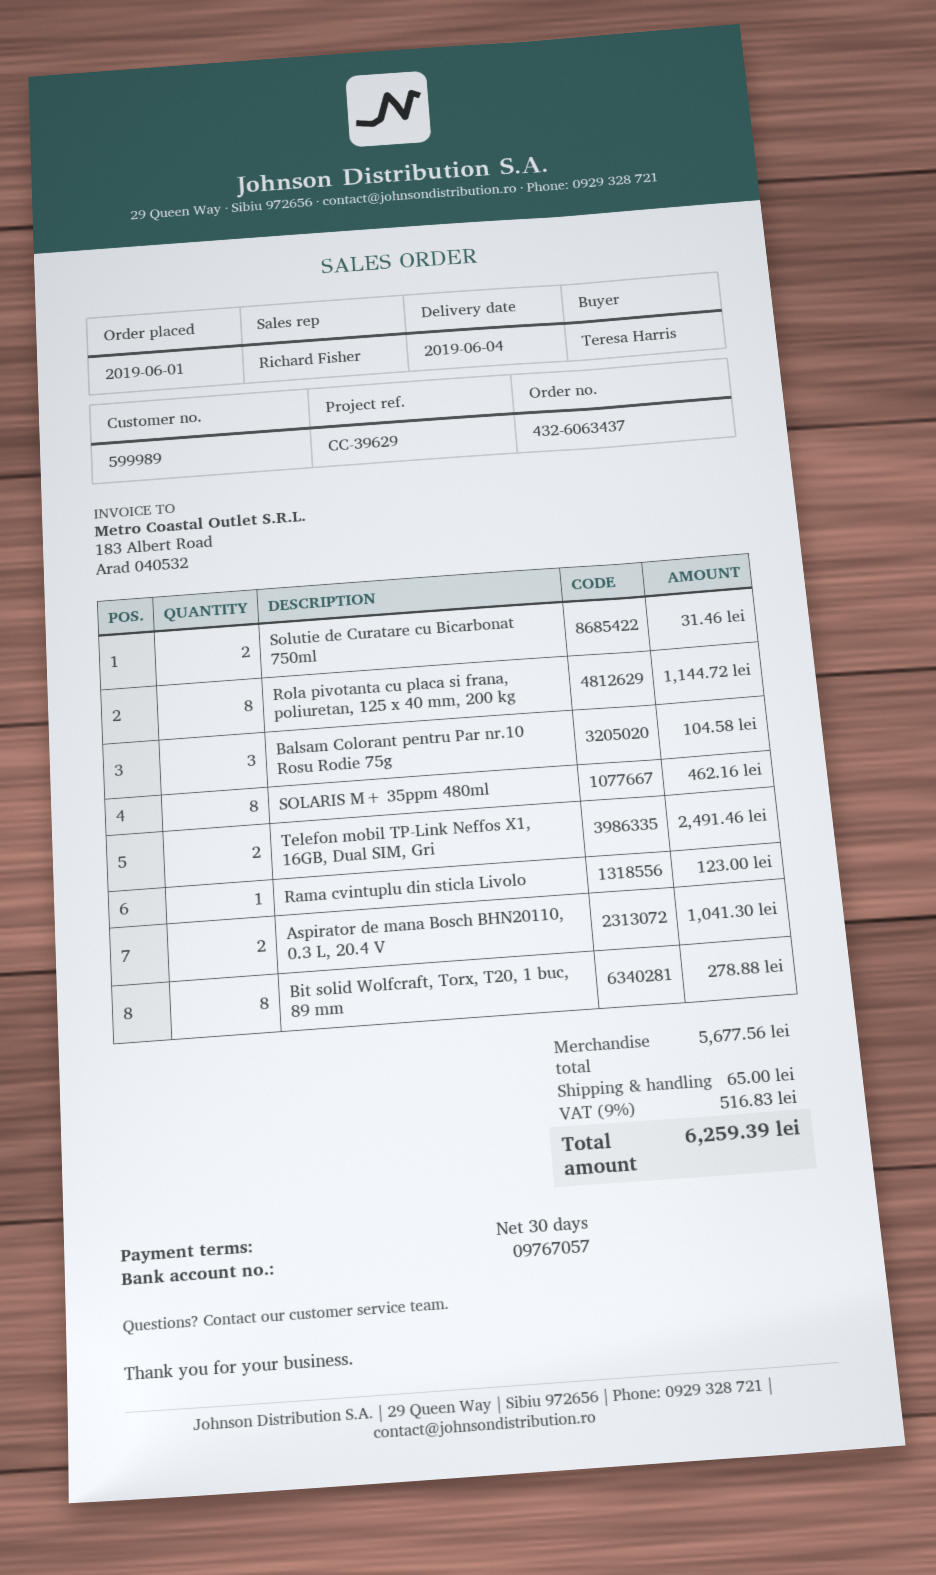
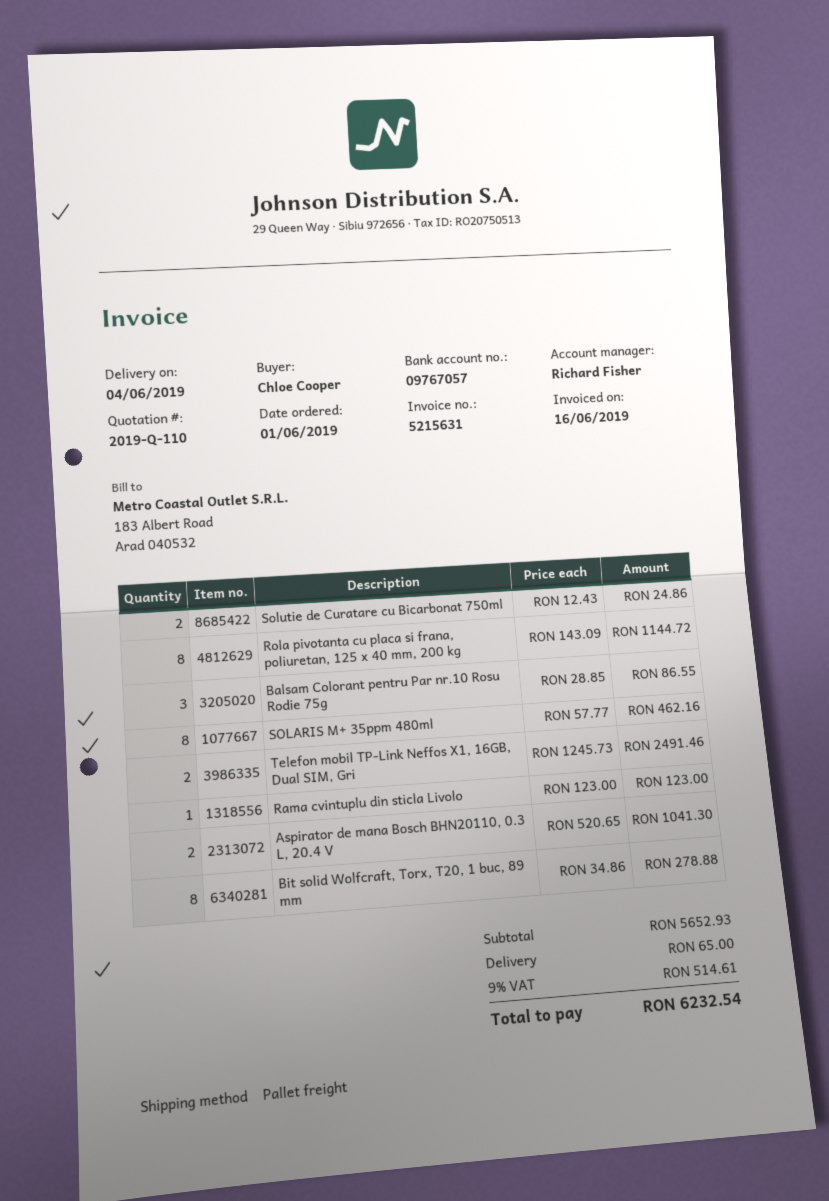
ordered by: Teresa Harris -> Chloe Cooper
Solutie de Curatare cu Bicarbonat 750ml: 2 for 31.46 -> 2 for 24.86
Balsam Colorant pentru Par nr.10 Rosu Rodie 75g: 3 for 104.58 -> 3 for 86.55
subtotal: 5677.56 -> 5652.93
tax: 9% = 516.83 -> 9% = 514.61
total: 6259.39 -> 6232.54

